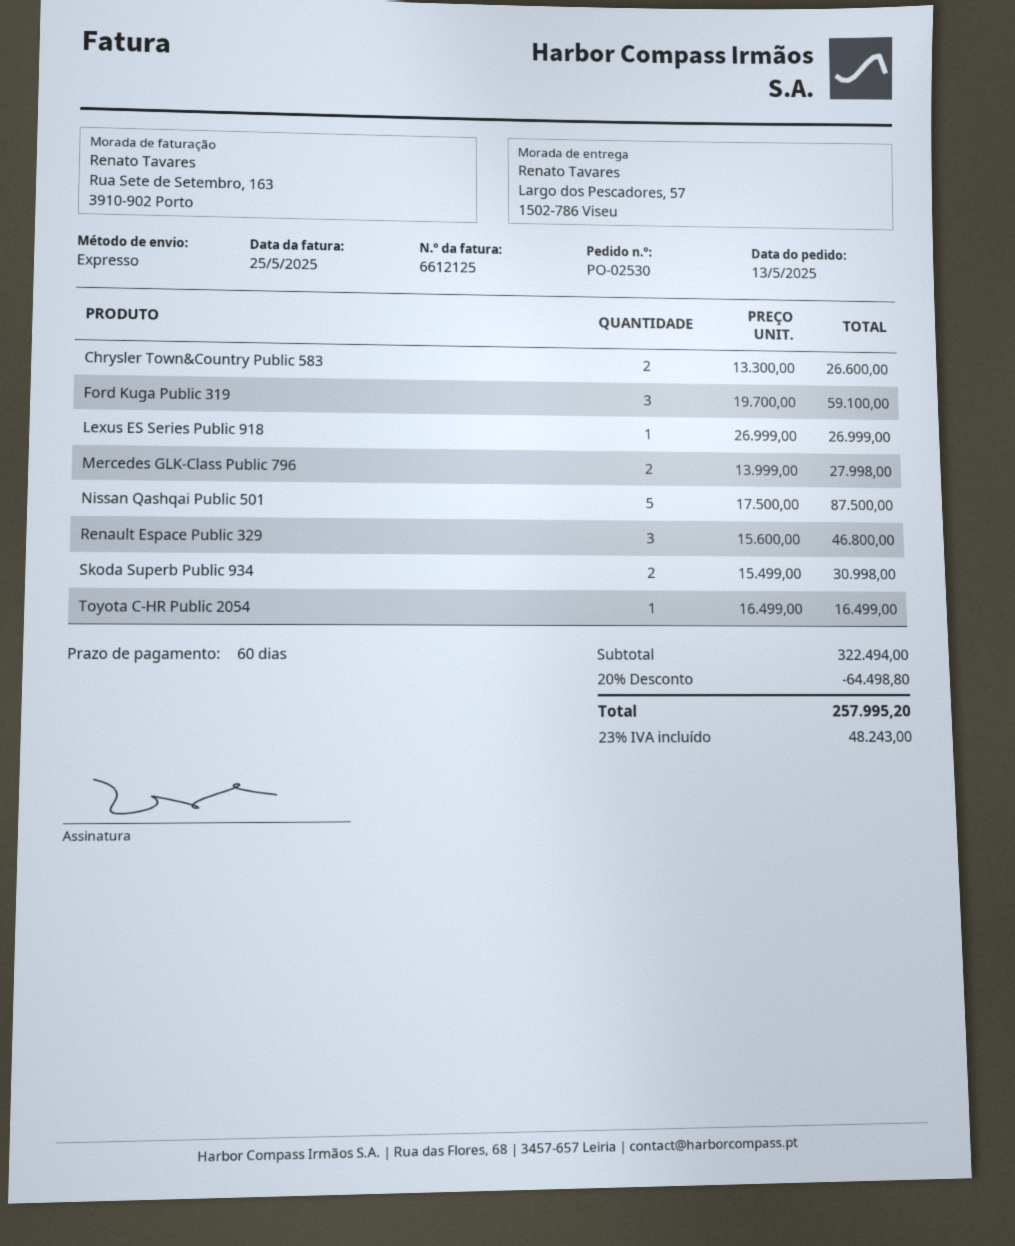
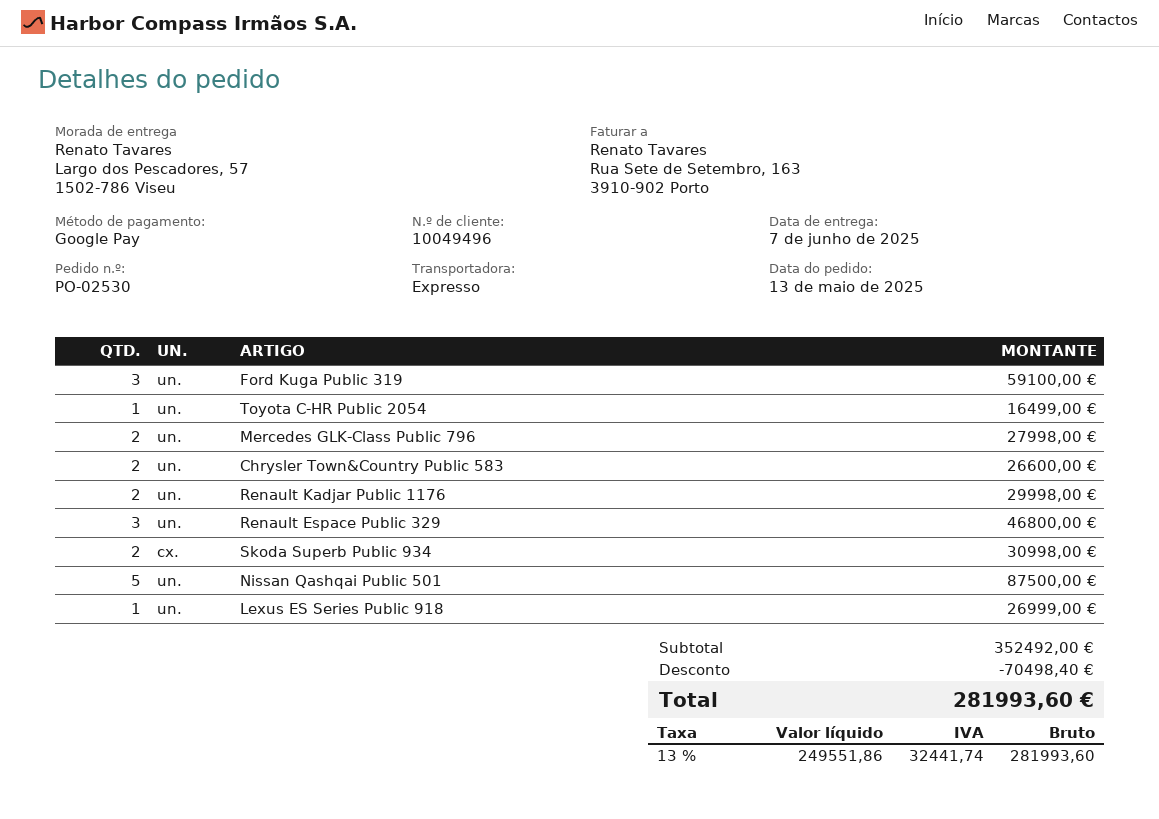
Renault Kadjar Public 1176: none -> 2 for 29998.00
subtotal: 322494.00 -> 352492.00
discount: 64498.80 -> 70498.40
tax: 23% = 48243.00 -> 13% = 32441.74
total: 257995.20 -> 281993.60

